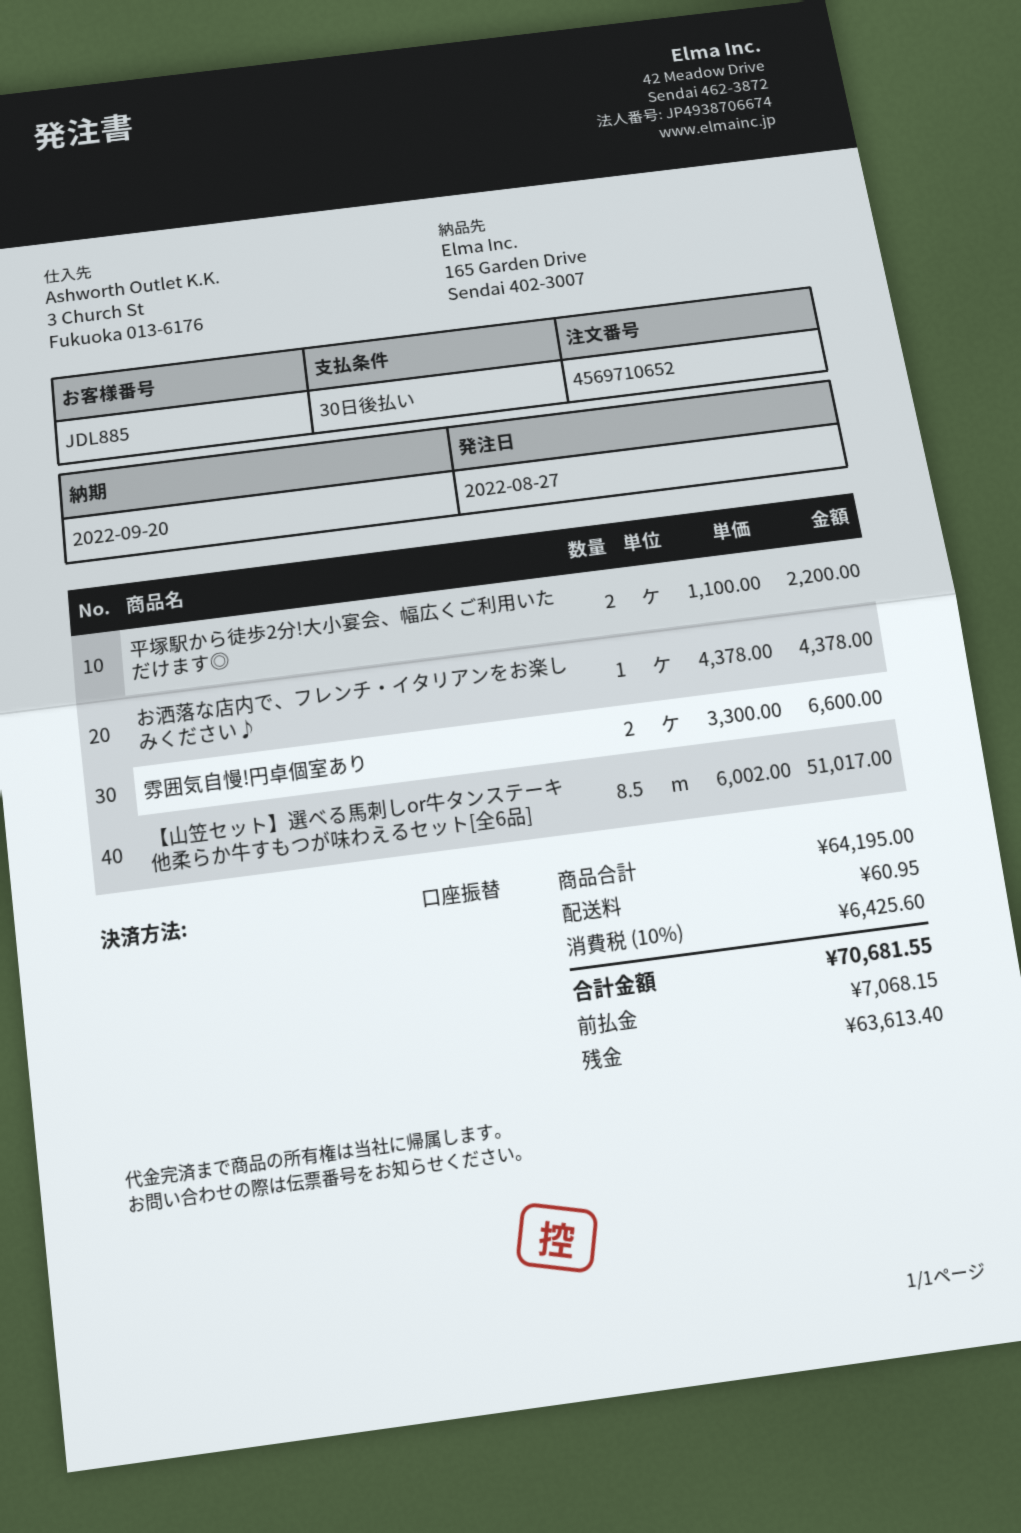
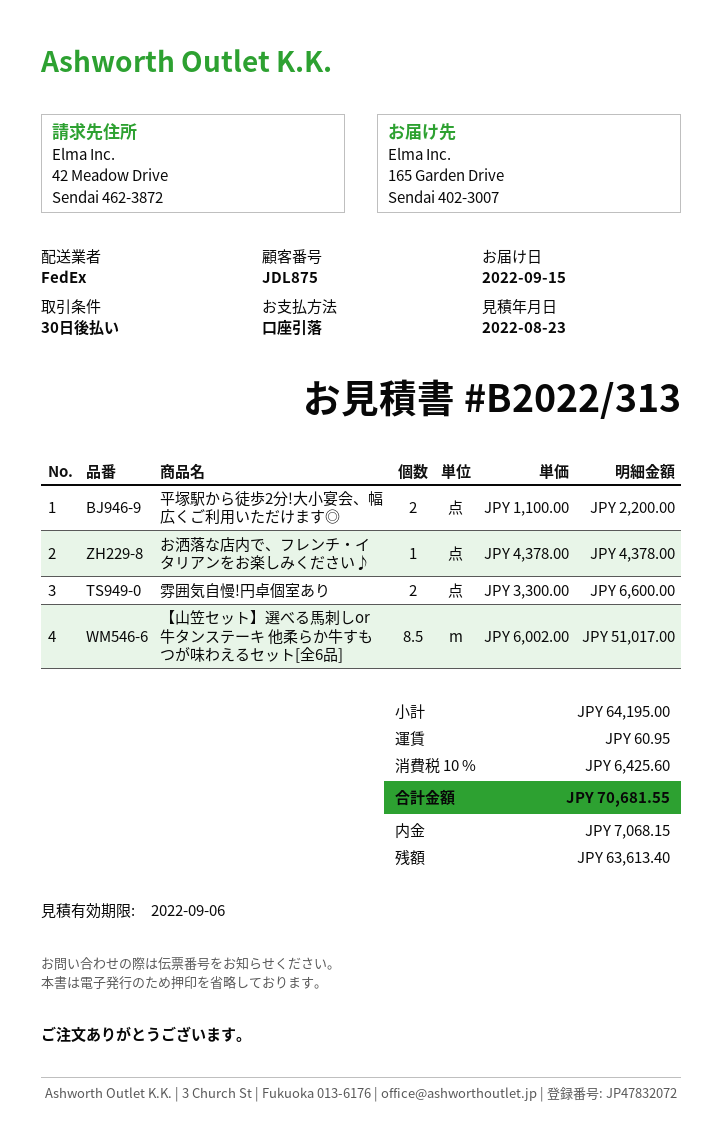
delivery date: 2022-09-20 -> 2022-09-15
customer number: JDL885 -> JDL875

